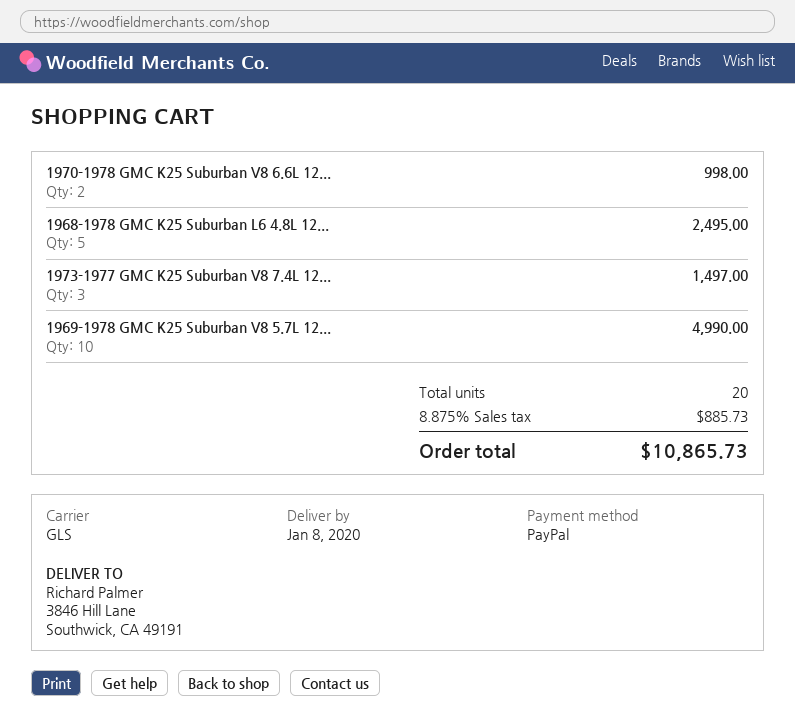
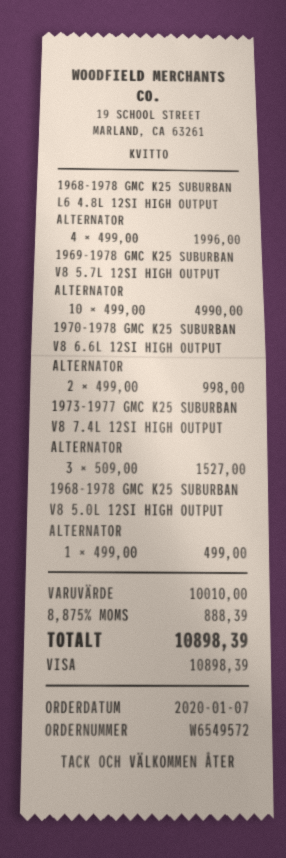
payment method: PayPal -> Visa
1968-1978 GMC K25 Suburban L6 4.8L 12...: 5 for 2495.00 -> 4 for 1996.00
1973-1977 GMC K25 Suburban V8 7.4L 12...: 3 for 1497.00 -> 3 for 1527.00
1968-1978 GMC K25 SUBURBAN V8 5.0L 12SI HIGH OUTPUT ALTERNATOR: none -> 1 for 499.00
tax: 8.875% = 885.73 -> 8.875% = 888.39
total: 10865.73 -> 10898.39

